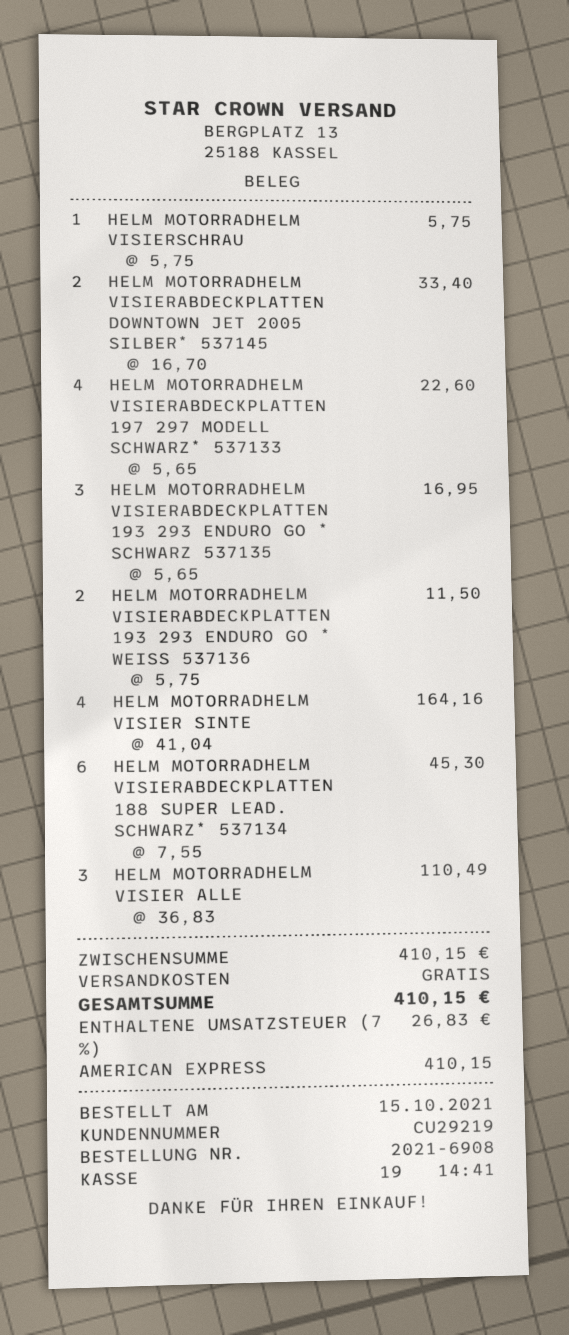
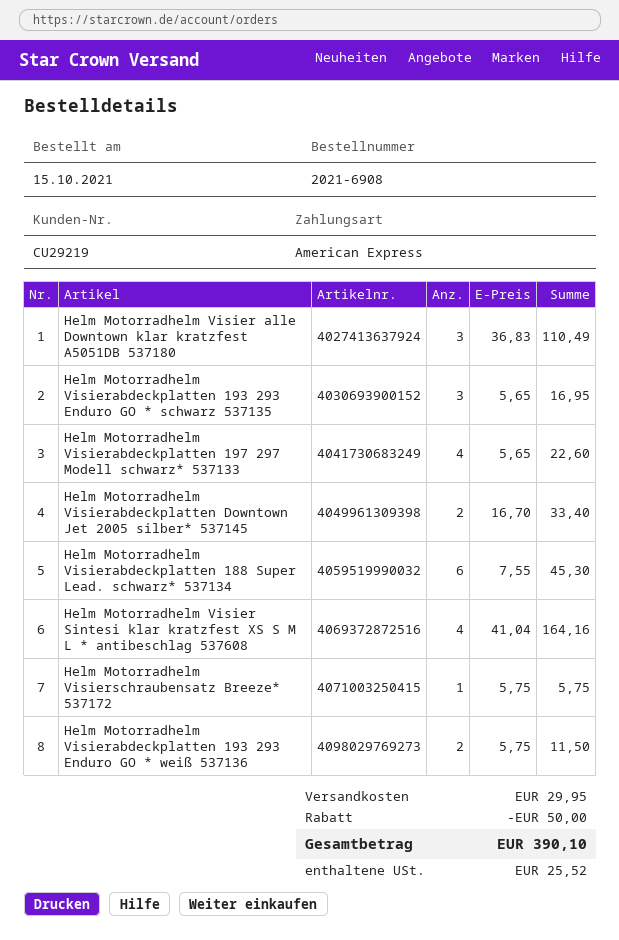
discount: none -> 50.00
shipping: 0.00 -> 29.95
tax: 26.83 -> 25.52
total: 410.15 -> 390.10

